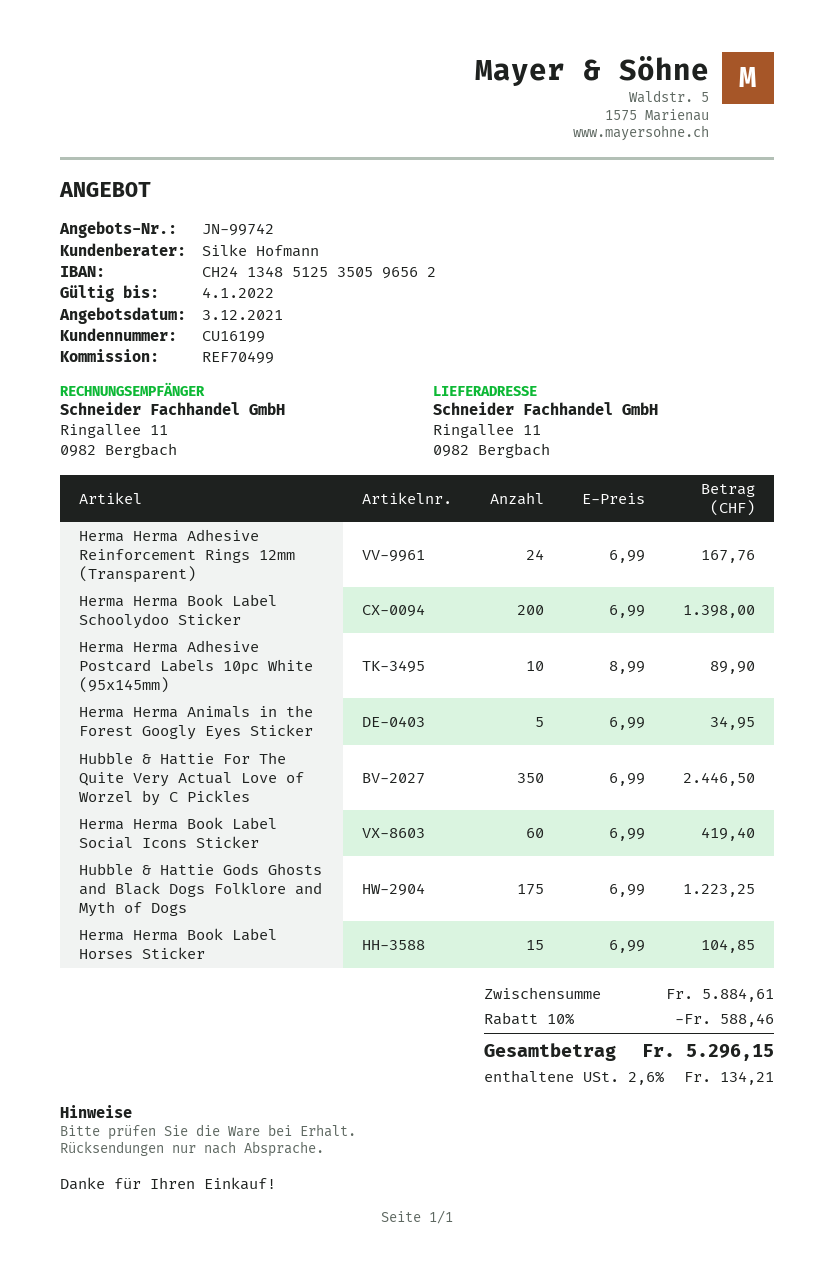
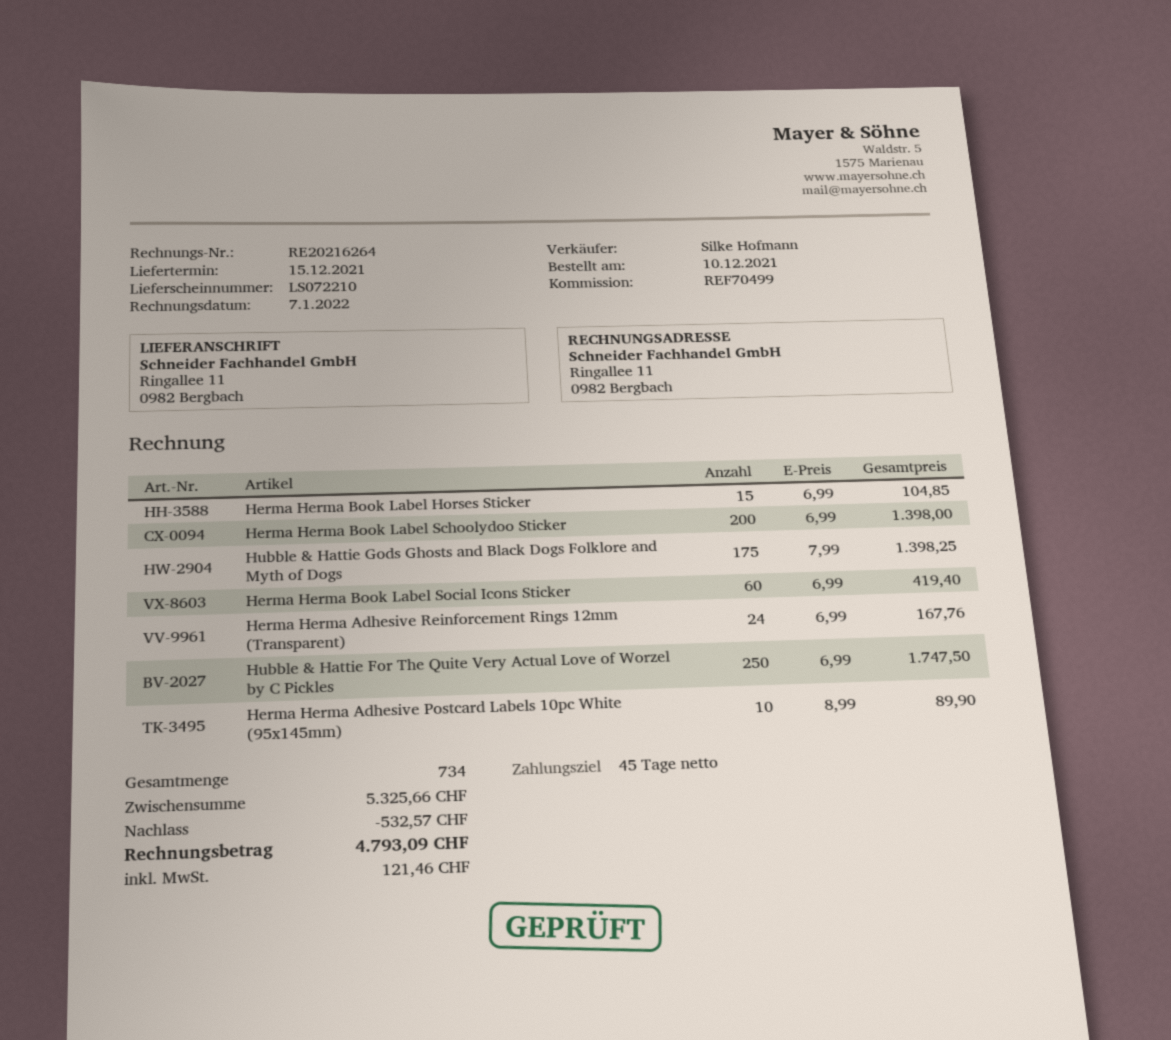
Herma Herma Animals in the Forest Googly Eyes Sticker: 5 x 6.99 = 34.95 -> none
Hubble & Hattie For The Quite Very Actual Love of Worzel by C Pickles: 350 x 6.99 = 2446.50 -> 250 x 6.99 = 1747.50
Hubble & Hattie Gods Ghosts and Black Dogs Folklore and Myth of Dogs: 175 x 6.99 = 1223.25 -> 175 x 7.99 = 1398.25
subtotal: 5884.61 -> 5325.66
discount: 588.46 -> 532.57
tax: 134.21 -> 121.46
total: 5296.15 -> 4793.09

